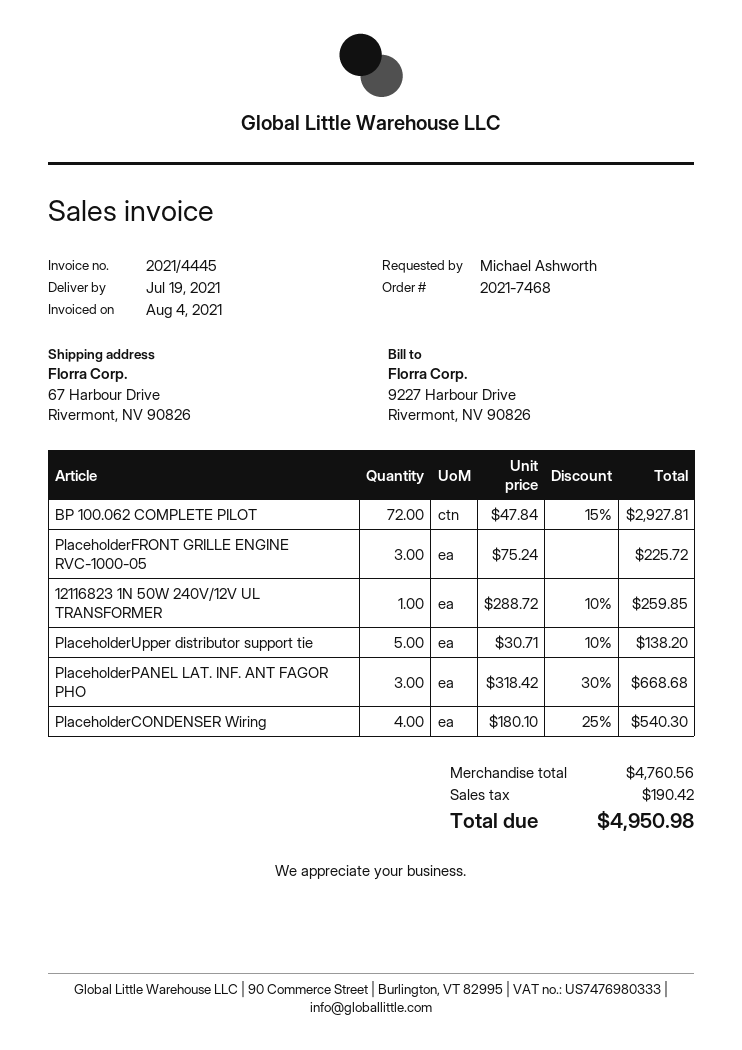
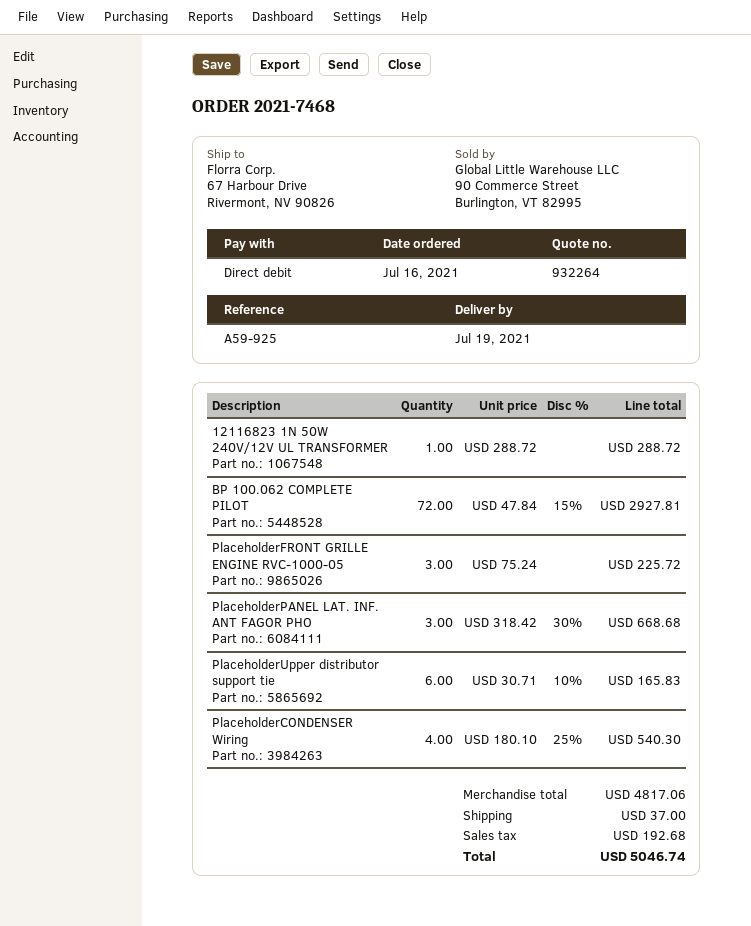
12116823 1N 50W 240V/12V UL TRANSFORMER: 1 x 288.72 - 10% = 259.85 -> 1 x 288.72 = 288.72
PlaceholderUpper distributor support tie: 5 x 30.71 - 10% = 138.20 -> 6 x 30.71 - 10% = 165.83
subtotal: 4760.56 -> 4817.06
shipping: none -> 37.00
tax: 190.42 -> 192.68
total: 4950.98 -> 5046.74

